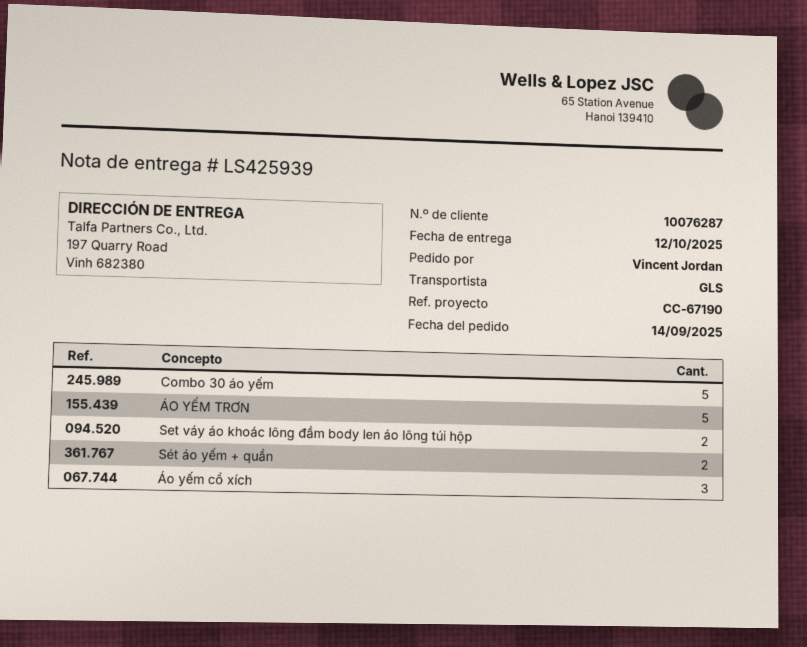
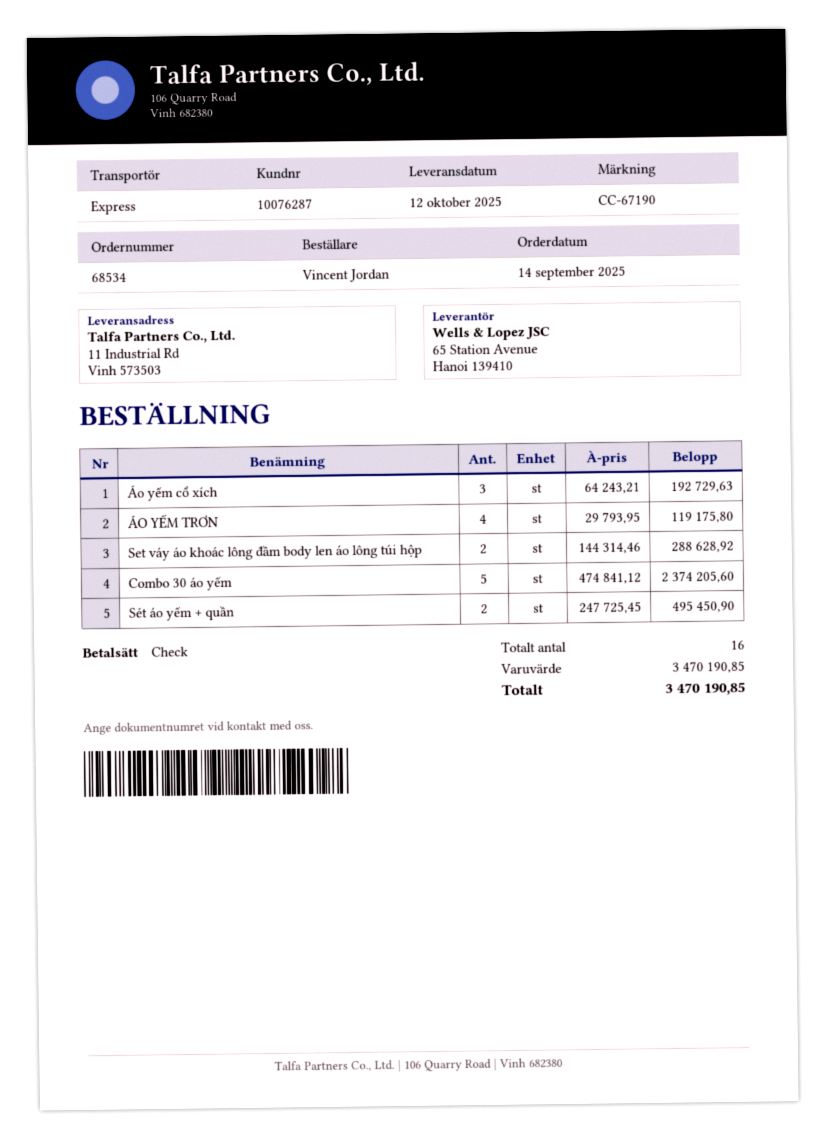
shipping method: GLS -> express
ship to: 197 Quarry Road, Vinh 682380 -> 11 Industrial Rd, Vinh 573503
ÁO YẾM TRƠN: 5 -> 4

